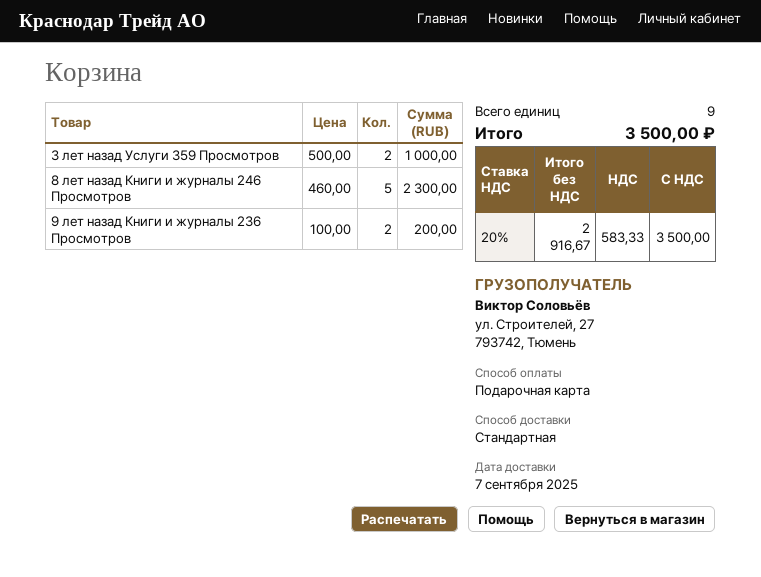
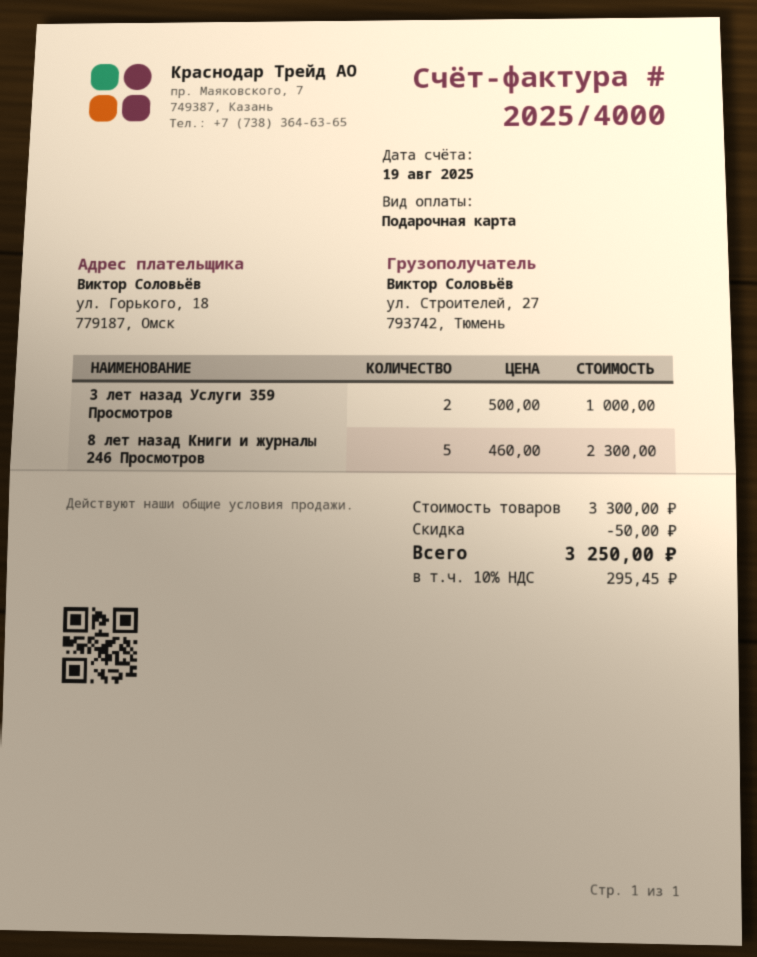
9 лет назад Книги и журналы 236 Просмотров: 2 x 100.00 = 200.00 -> none
discount: none -> 50.00
tax: 20% = 583.33 -> 10% = 295.45
total: 3500.00 -> 3250.00

